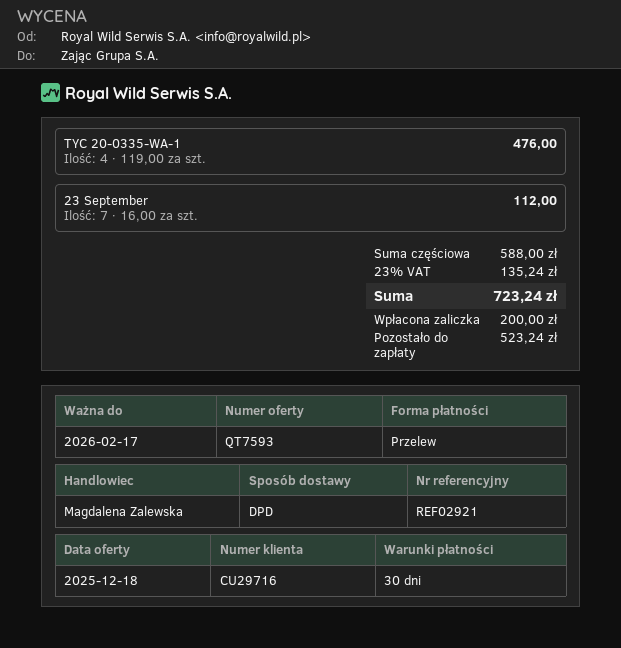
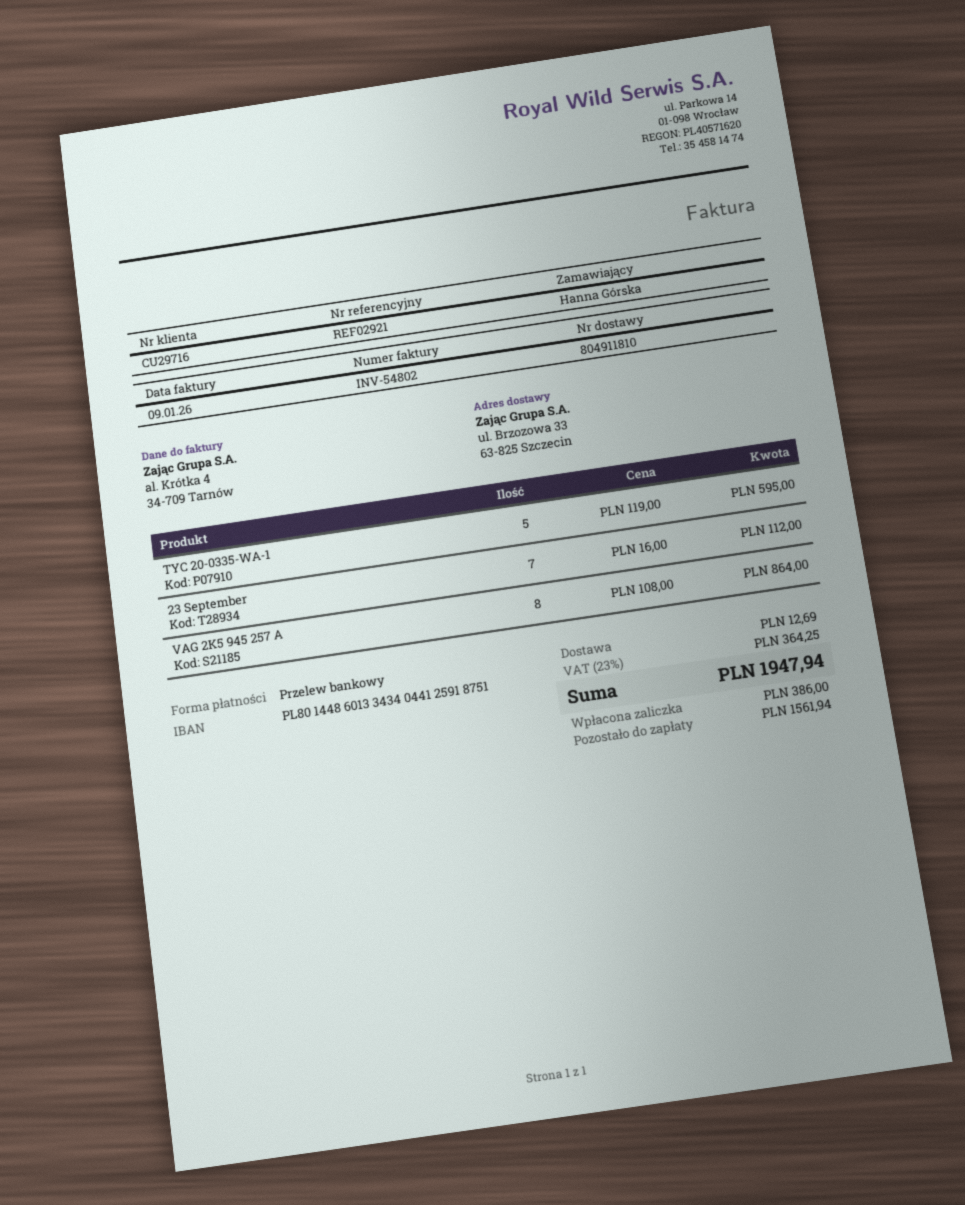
TYC 20-0335-WA-1: 4 x 119.00 = 476.00 -> 5 x 119.00 = 595.00
VAG 2K5 945 257 A: none -> 8 x 108.00 = 864.00
shipping: none -> 12.69
tax: 23% = 135.24 -> 23% = 364.25
total: 723.24 -> 1947.94
deposit: 200.00 -> 386.00
balance: 523.24 -> 1561.94

